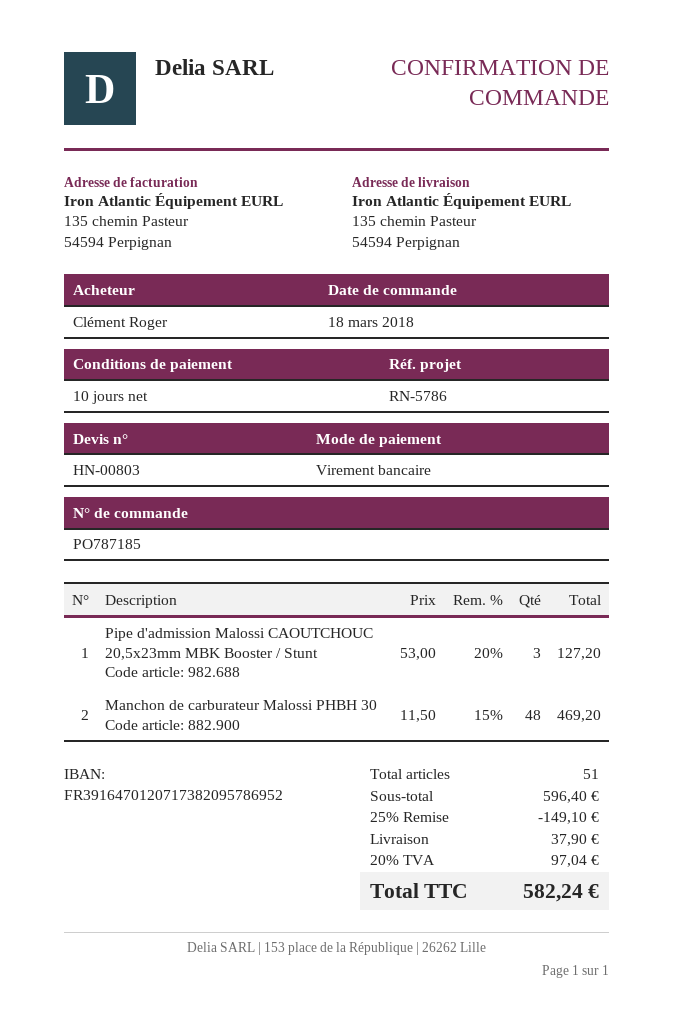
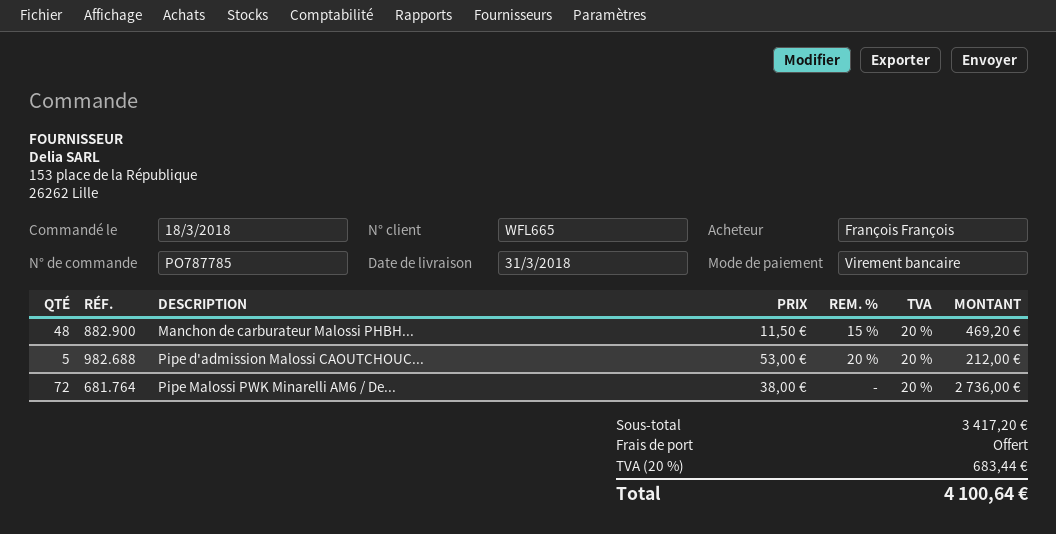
order number: PO787185 -> PO787785
ordered by: Clément Roger -> François François
Pipe d'admission Malossi CAOUTCHOUC 20,5x23mm MBK Booster / Stunt: 3 x 53.00 - 20% = 127.20 -> 5 x 53.00 - 20% = 212.00
Pipe Malossi PWK Minarelli AM6 / De...: none -> 72 x 38.00 = 2736.00
subtotal: 596.40 -> 3417.20
discount: 25% = 149.10 -> none
shipping: 37.90 -> 0.00
tax: 20% = 97.04 -> 20% = 683.44
total: 582.24 -> 4100.64

